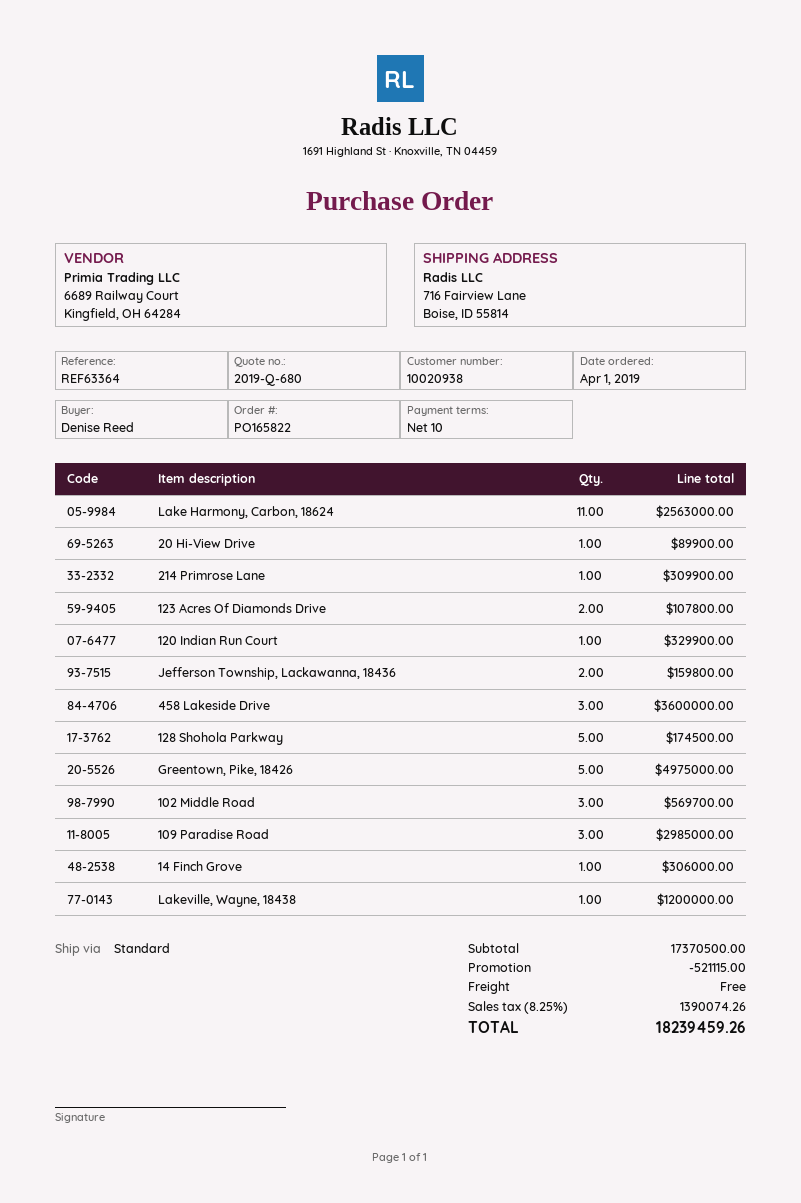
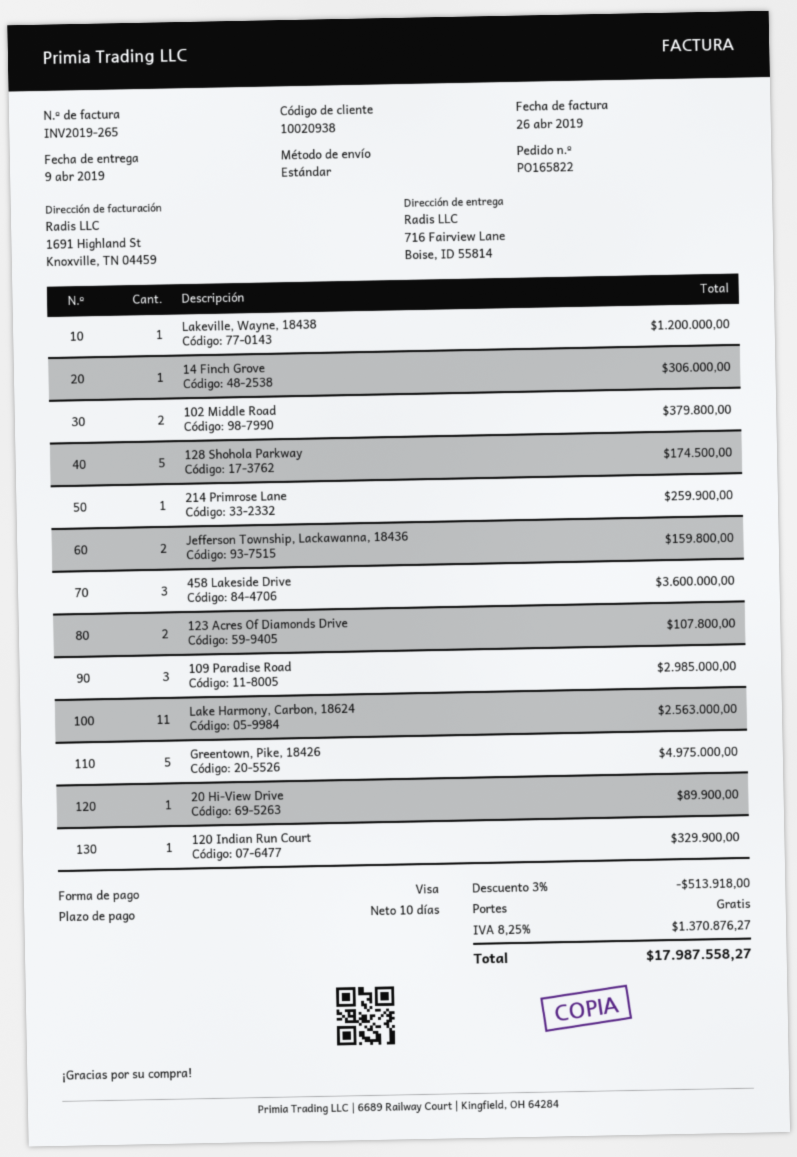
214 Primrose Lane: 1 for 309900.00 -> 1 for 259900.00
102 Middle Road: 3 for 569700.00 -> 2 for 379800.00
discount: 521115.00 -> 513918.00
tax: 8.25% = 1390074.26 -> 8.25% = 1370876.27
total: 18239459.26 -> 17987558.27

